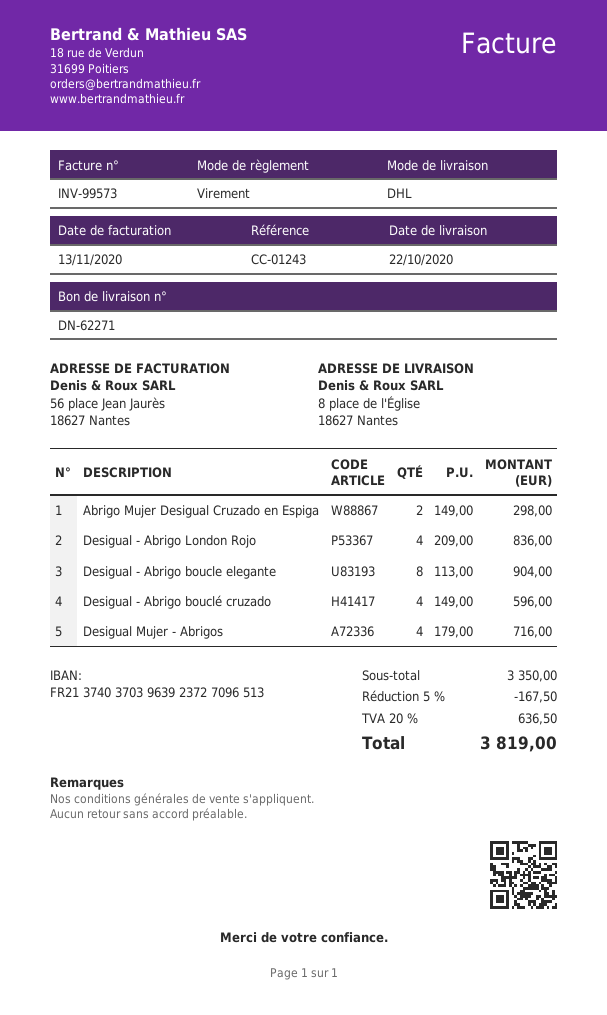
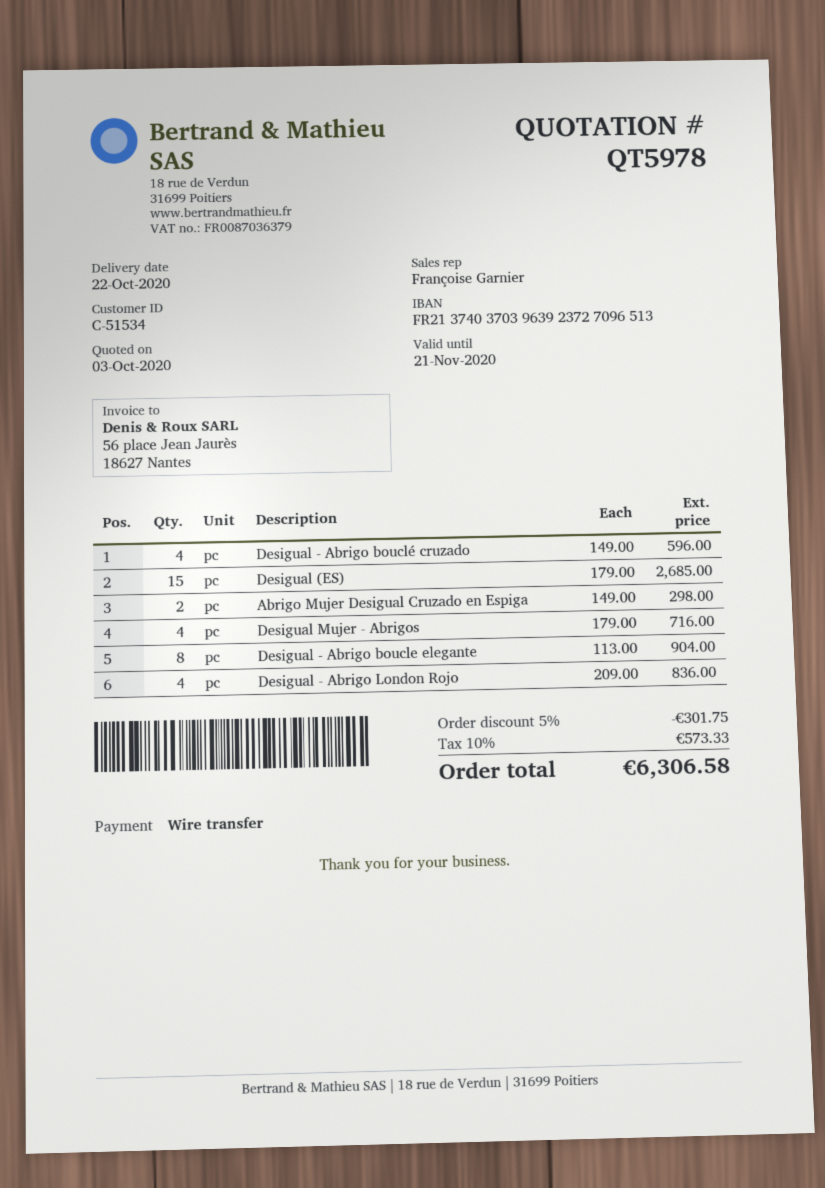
Desigual (ES): none -> 15 x 179.00 = 2685.00
discount: 5% = 167.50 -> 5% = 301.75
tax: 20% = 636.50 -> 10% = 573.33
total: 3819.00 -> 6306.58

